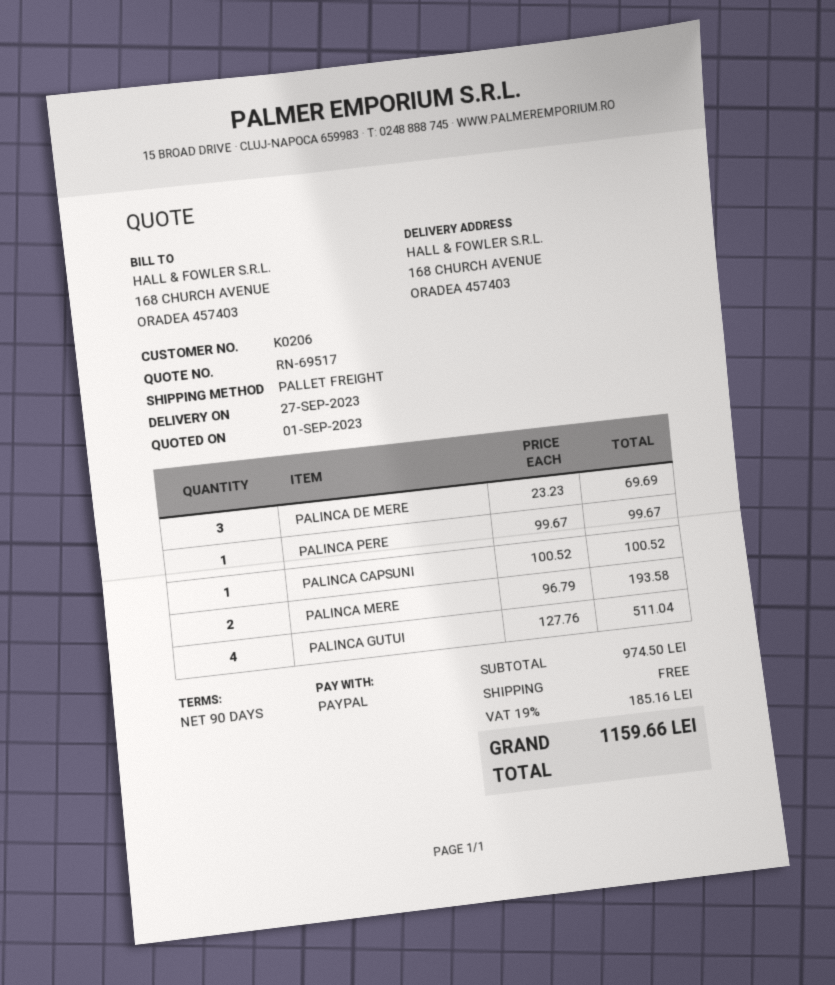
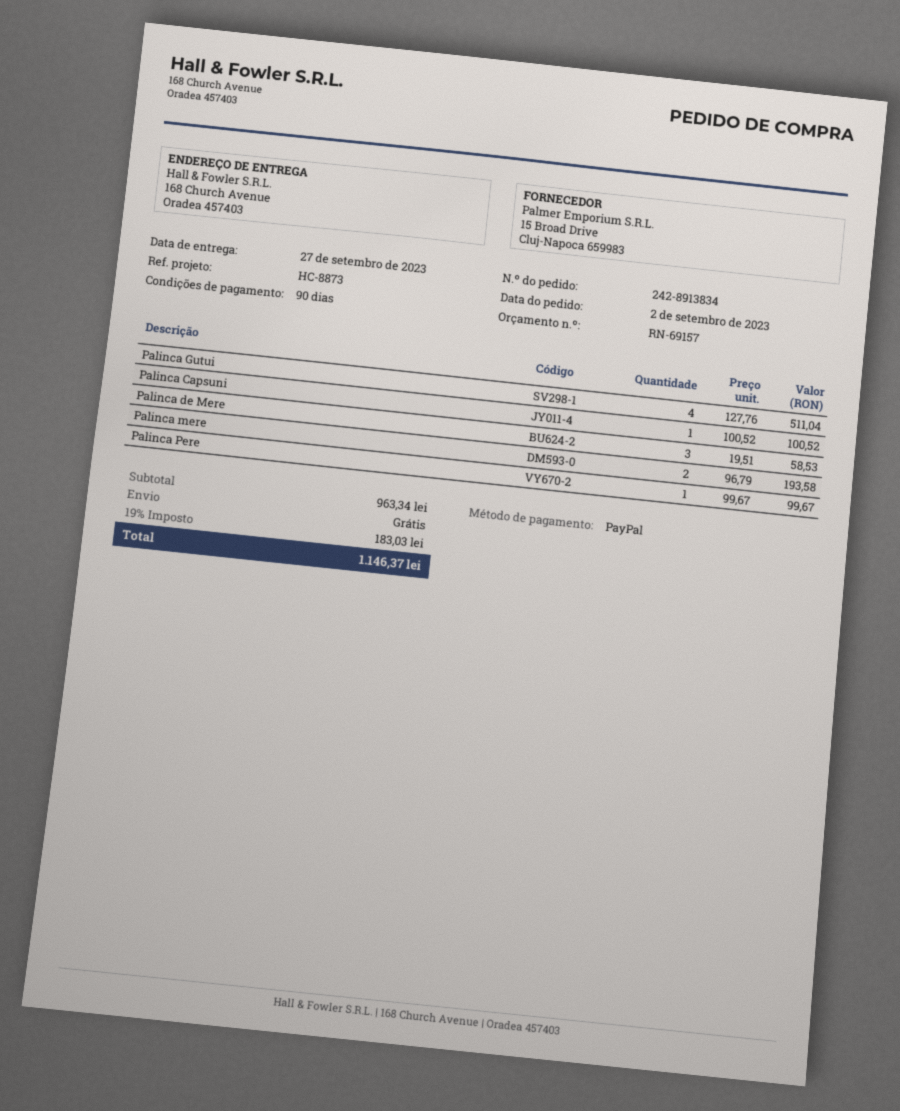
quote number: RN-69517 -> RN-69157
PALINCA DE MERE: 3 x 23.23 = 69.69 -> 3 x 19.51 = 58.53
subtotal: 974.50 -> 963.34
tax: 19% = 185.16 -> 19% = 183.03
total: 1159.66 -> 1146.37

